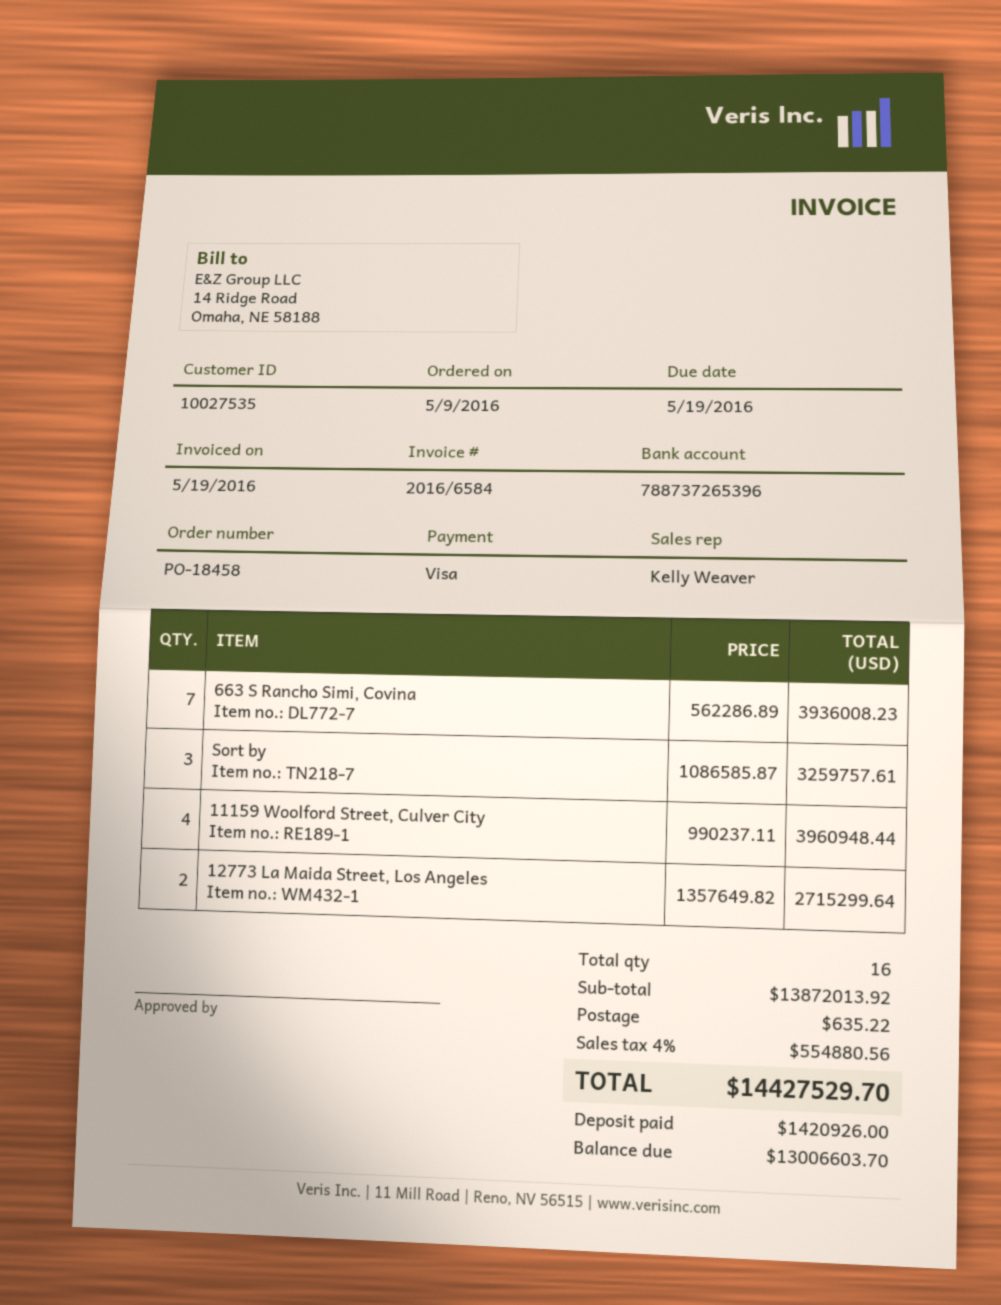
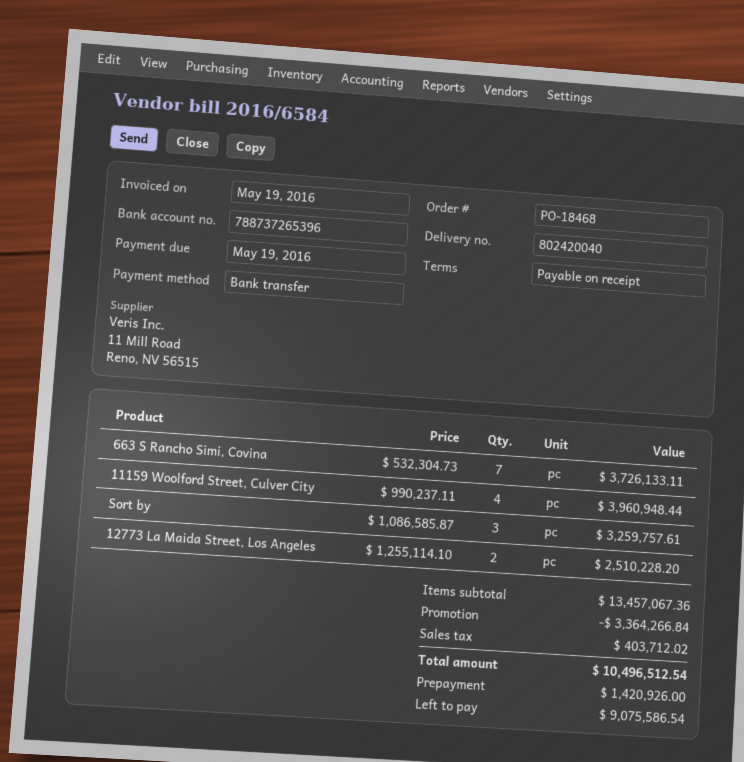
order number: PO-18458 -> PO-18468
payment method: Visa -> bank transfer
663 S Rancho Simi, Covina: 7 x 562286.89 = 3936008.23 -> 7 x 532304.73 = 3726133.11
12773 La Maida Street, Los Angeles: 2 x 1357649.82 = 2715299.64 -> 2 x 1255114.10 = 2510228.20
subtotal: 13872013.92 -> 13457067.36
discount: none -> 3364266.84
shipping: 635.22 -> none
tax: 554880.56 -> 403712.02
total: 14427529.70 -> 10496512.54
balance: 13006603.70 -> 9075586.54

